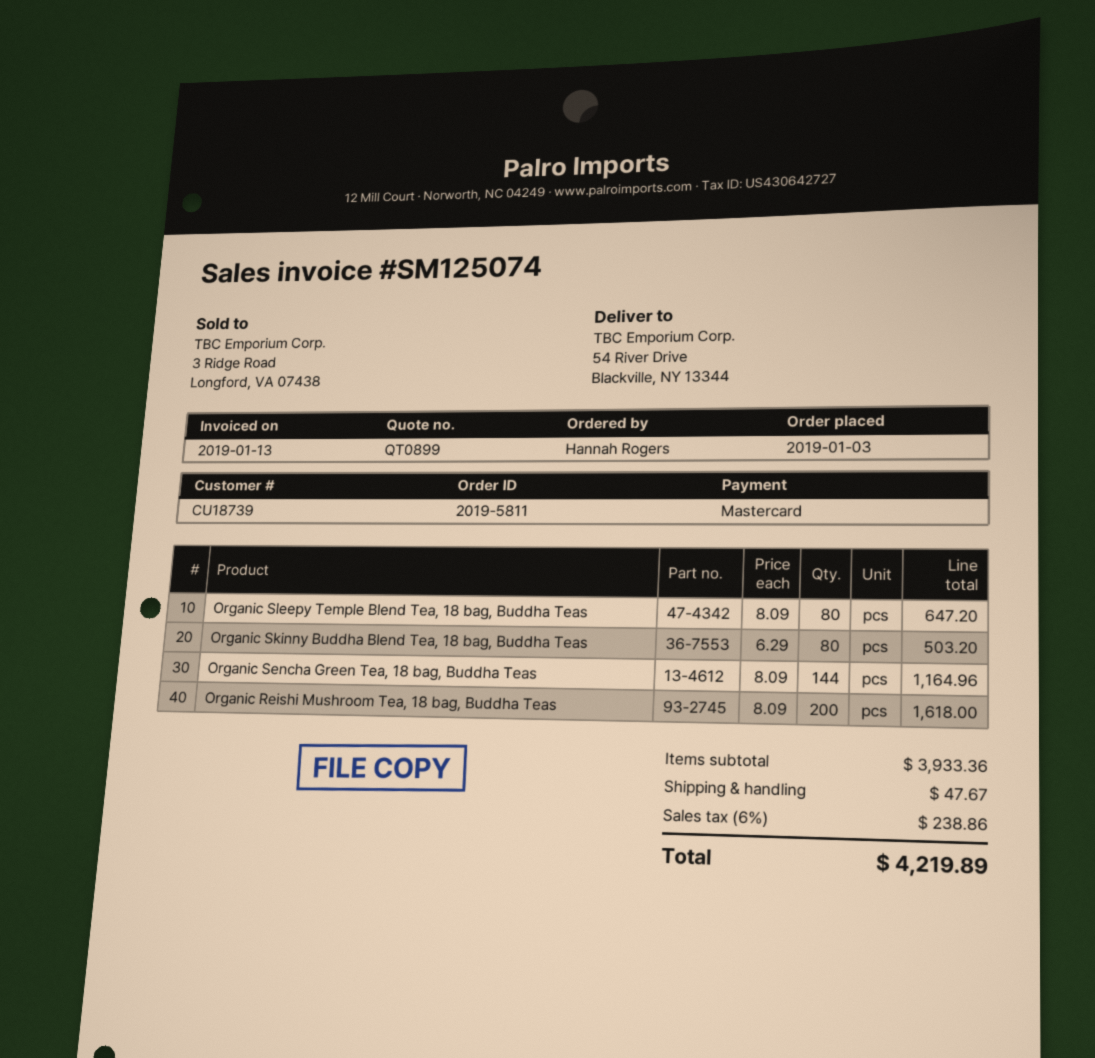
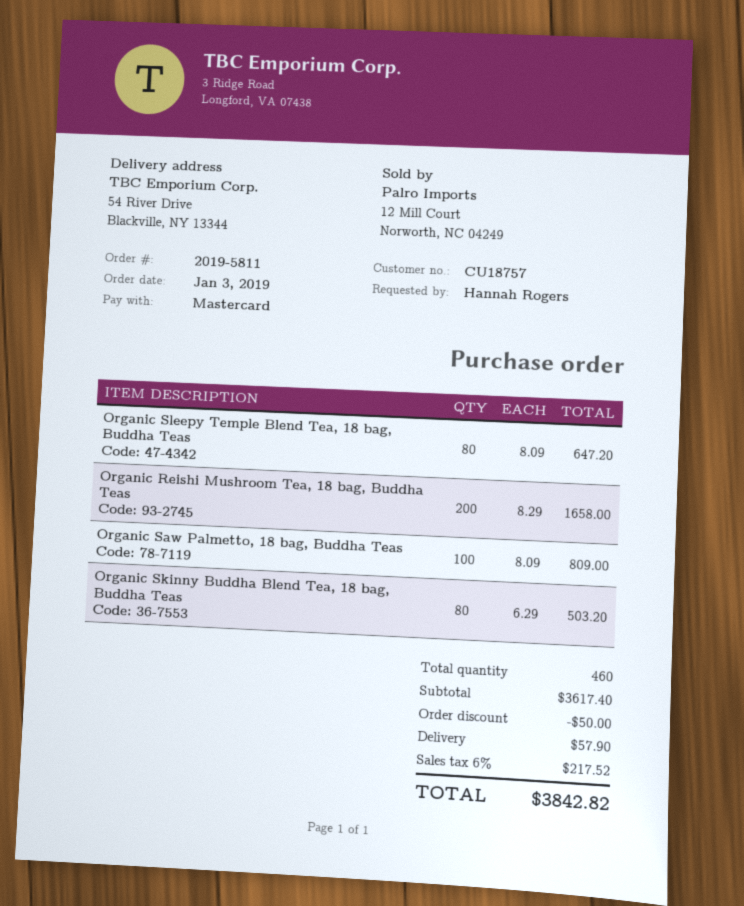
customer number: CU18739 -> CU18757
Organic Sencha Green Tea, 18 bag, Buddha Teas: 144 x 8.09 = 1164.96 -> none
Organic Reishi Mushroom Tea, 18 bag, Buddha Teas: 200 x 8.09 = 1618.00 -> 200 x 8.29 = 1658.00
Organic Saw Palmetto, 18 bag, Buddha Teas: none -> 100 x 8.09 = 809.00
subtotal: 3933.36 -> 3617.40
discount: none -> 50.00
shipping: 47.67 -> 57.90
tax: 6% = 238.86 -> 6% = 217.52
total: 4219.89 -> 3842.82

